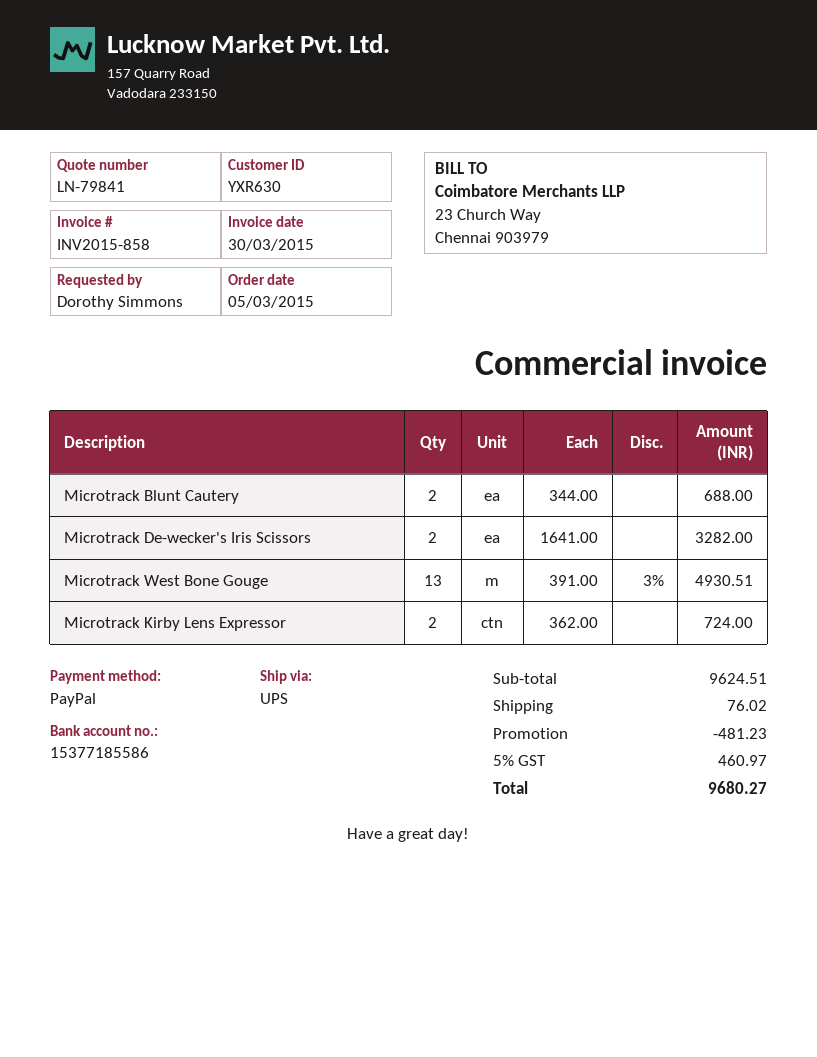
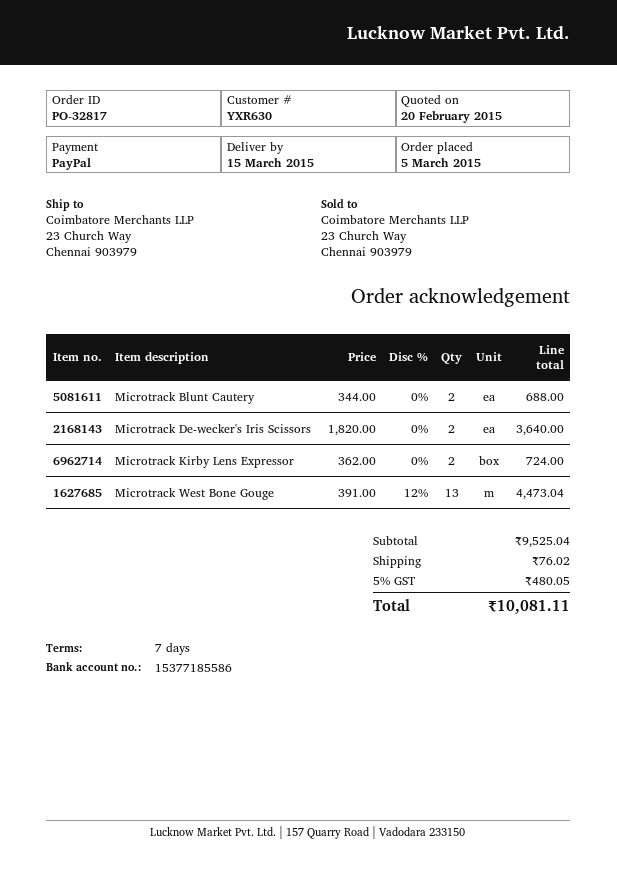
Microtrack De-wecker's Iris Scissors: 2 x 1641.00 = 3282.00 -> 2 x 1820.00 = 3640.00
Microtrack West Bone Gouge: 13 x 391.00 - 3% = 4930.51 -> 13 x 391.00 - 12% = 4473.04
subtotal: 9624.51 -> 9525.04
discount: 481.23 -> none
tax: 5% = 460.97 -> 5% = 480.05
total: 9680.27 -> 10081.11

